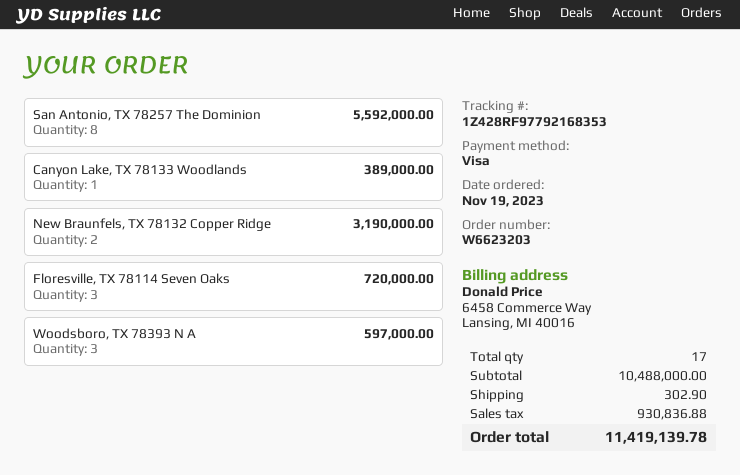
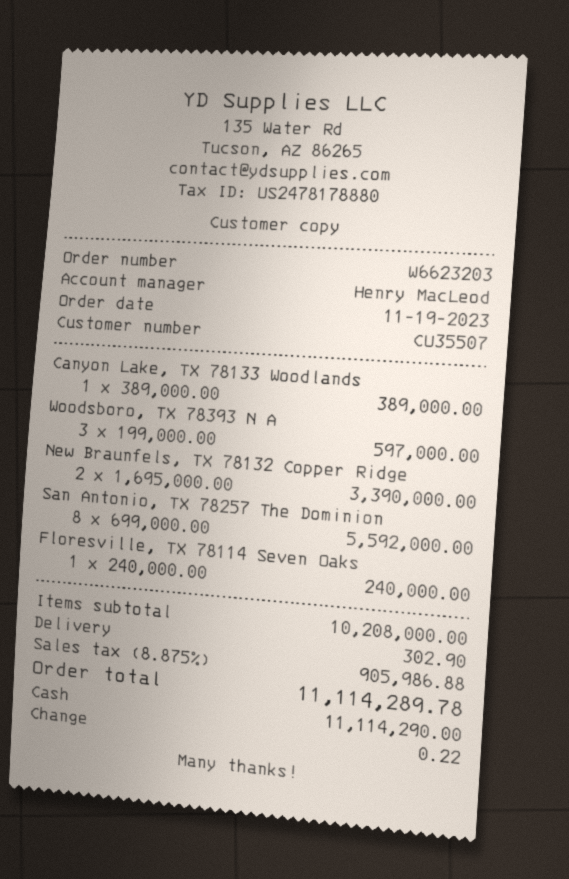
payment method: Visa -> cash
New Braunfels, TX 78132 Copper Ridge: 2 for 3190000.00 -> 2 for 3390000.00
Floresville, TX 78114 Seven Oaks: 3 for 720000.00 -> 1 for 240000.00
subtotal: 10488000.00 -> 10208000.00
tax: 930836.88 -> 905986.88
total: 11419139.78 -> 11114289.78

